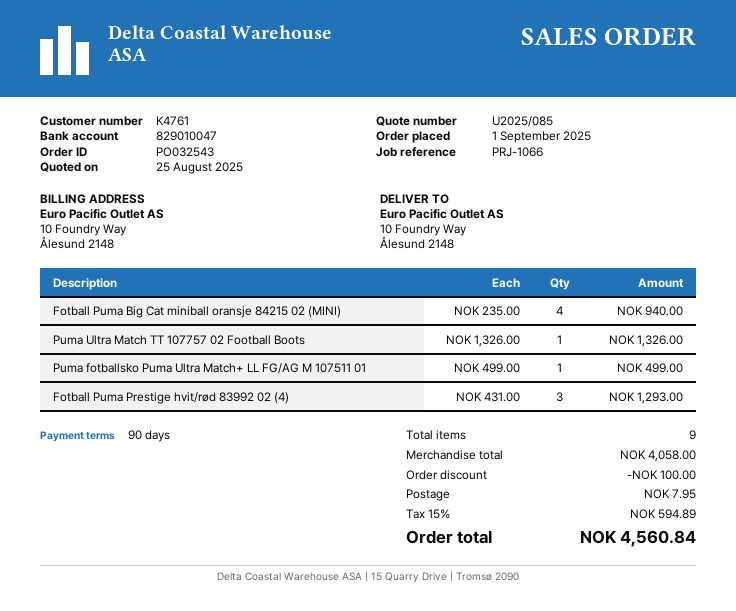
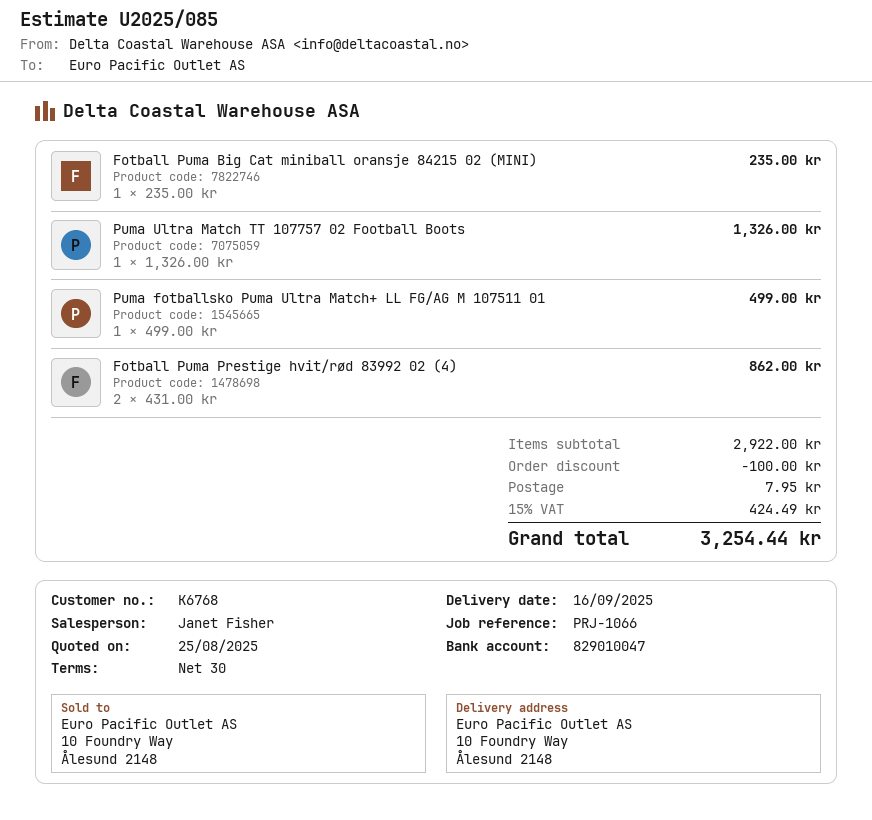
payment terms: 90 days -> 30 days
customer number: K4761 -> K6768
Fotball Puma Big Cat miniball oransje 84215 02 (MINI): 4 x 235.00 = 940.00 -> 1 x 235.00 = 235.00
Fotball Puma Prestige hvit/rød 83992 02 (4): 3 x 431.00 = 1293.00 -> 2 x 431.00 = 862.00
subtotal: 4058.00 -> 2922.00
tax: 15% = 594.89 -> 15% = 424.49
total: 4560.84 -> 3254.44

